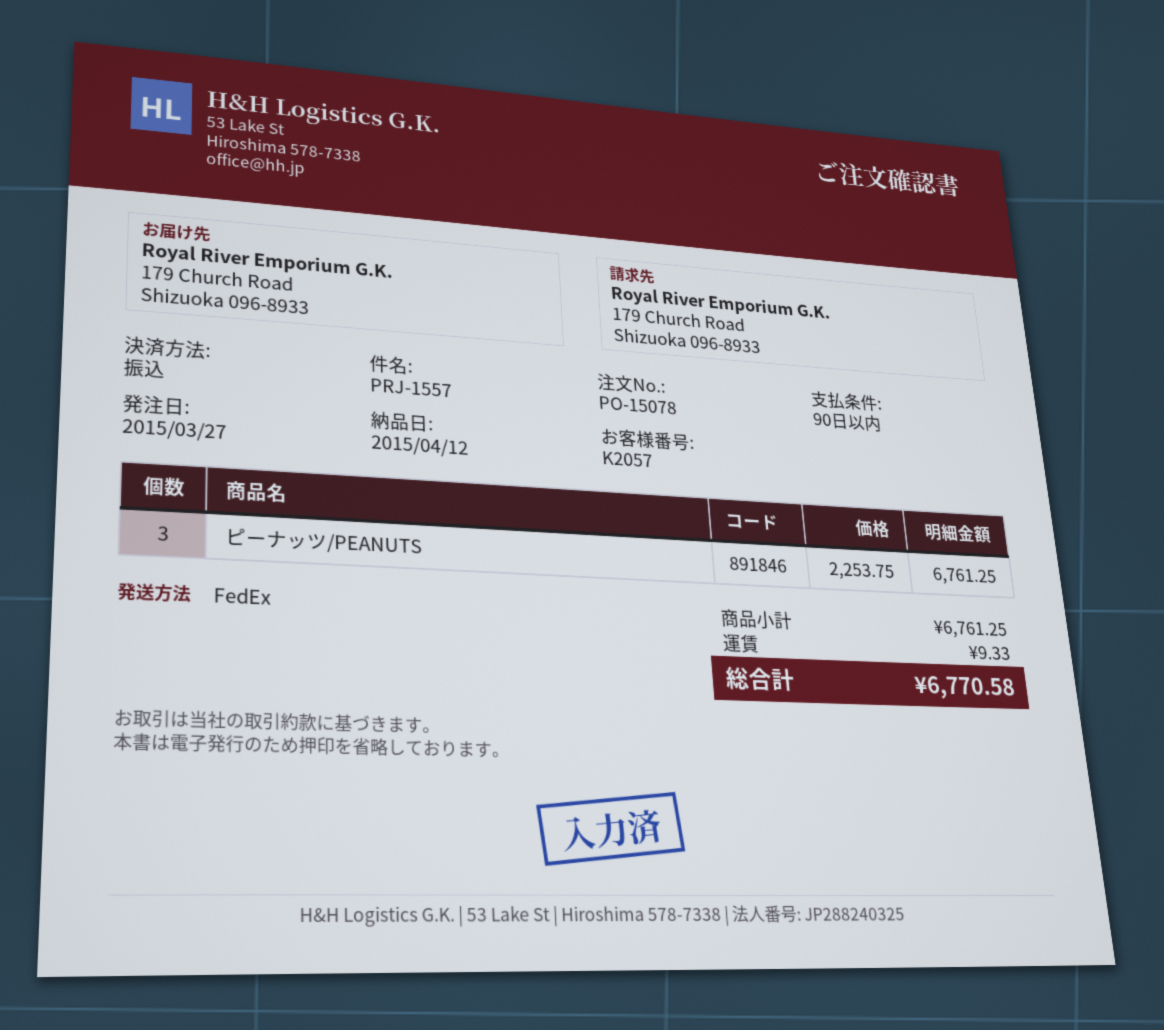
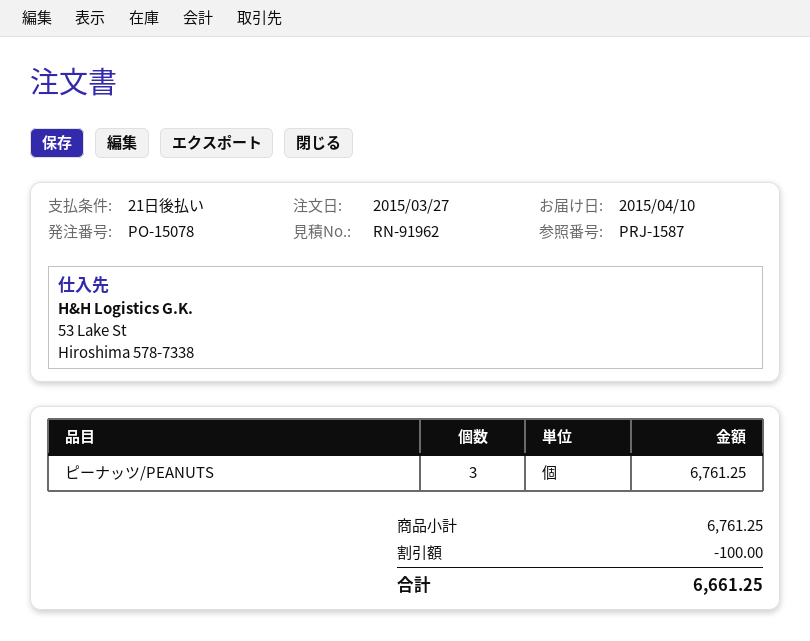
delivery date: 2015-04-12 -> 2015-04-10
payment terms: 90 days -> 21 days
reference: PRJ-1557 -> PRJ-1587
discount: none -> 100.00
shipping: 9.33 -> none
total: 6770.58 -> 6661.25

